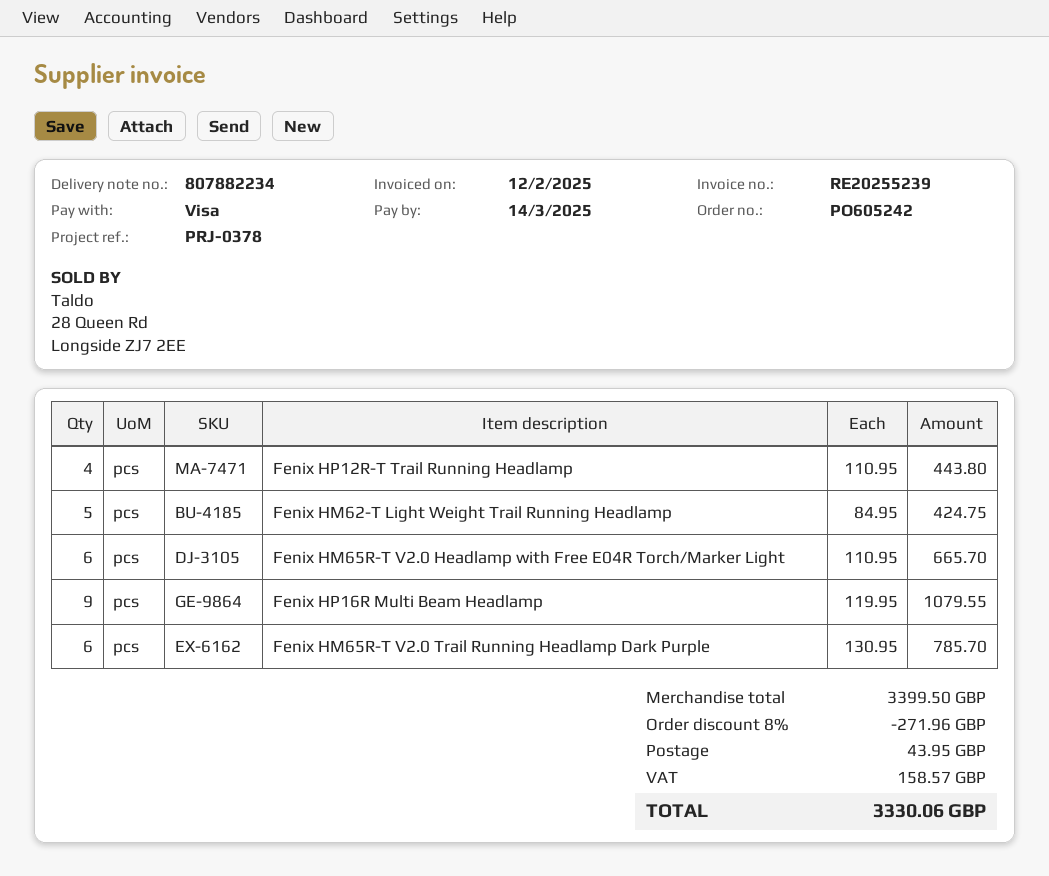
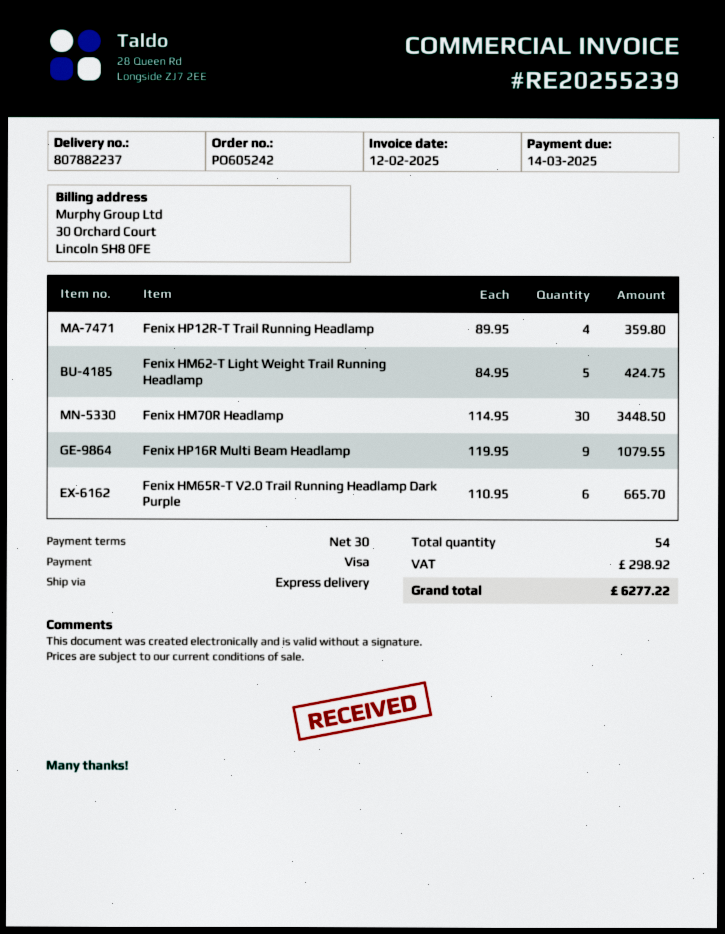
delivery note number: 807882234 -> 807882237
Fenix HP12R-T Trail Running Headlamp: 4 x 110.95 = 443.80 -> 4 x 89.95 = 359.80
Fenix HM65R-T V2.0 Headlamp with Free E04R Torch/Marker Light: 6 x 110.95 = 665.70 -> none
Fenix HM65R-T V2.0 Trail Running Headlamp Dark Purple: 6 x 130.95 = 785.70 -> 6 x 110.95 = 665.70
Fenix HM70R Headlamp: none -> 30 x 114.95 = 3448.50
discount: 8% = 271.96 -> none
shipping: 43.95 -> none
tax: 158.57 -> 298.92
total: 3330.06 -> 6277.22

